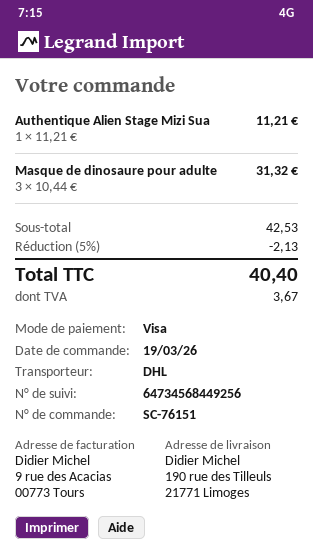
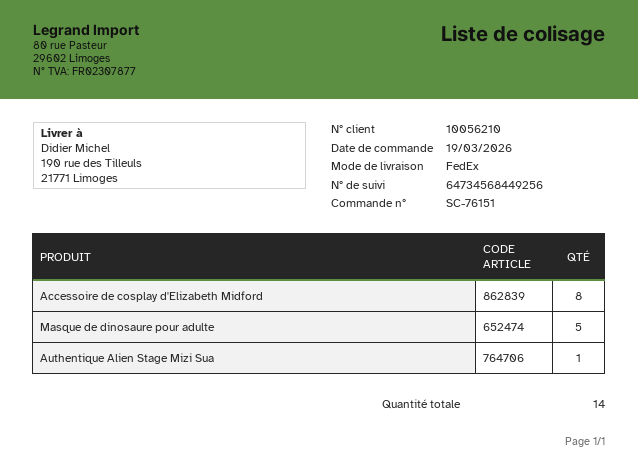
shipping method: DHL -> FedEx
Masque de dinosaure pour adulte: 3 -> 5
Accessoire de cosplay d'Elizabeth Midford: none -> 8

